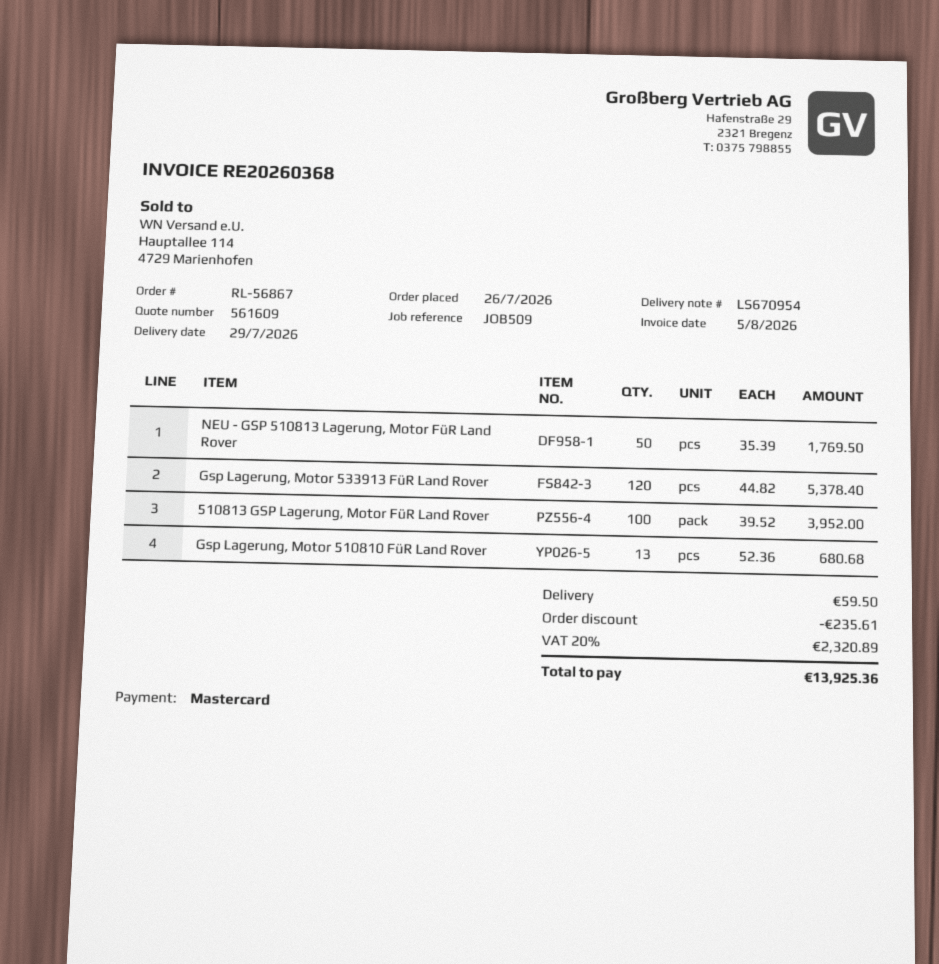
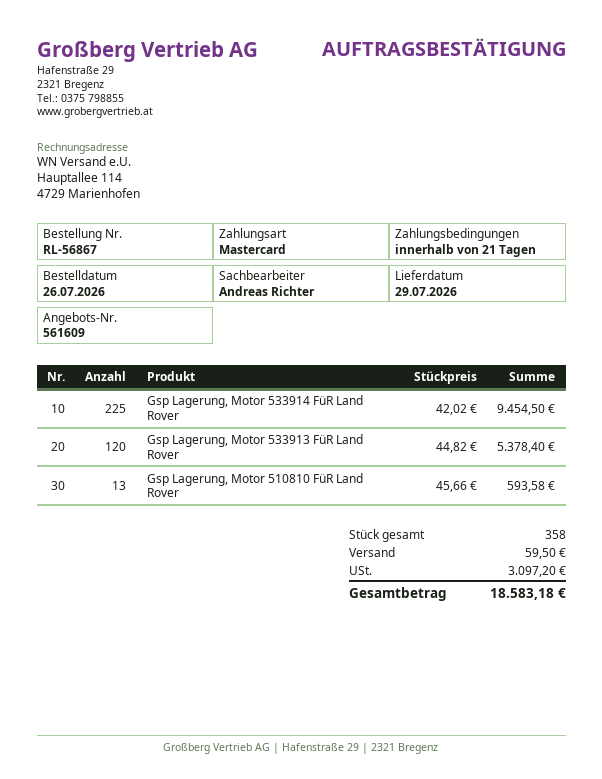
NEU - GSP 510813 Lagerung, Motor FüR Land Rover: 50 x 35.39 = 1769.50 -> none
510813 GSP Lagerung, Motor FüR Land Rover: 100 x 39.52 = 3952.00 -> none
Gsp Lagerung, Motor 510810 FüR Land Rover: 13 x 52.36 = 680.68 -> 13 x 45.66 = 593.58
Gsp Lagerung, Motor 533914 FüR Land Rover: none -> 225 x 42.02 = 9454.50
discount: 235.61 -> none
tax: 2320.89 -> 3097.20
total: 13925.36 -> 18583.18

